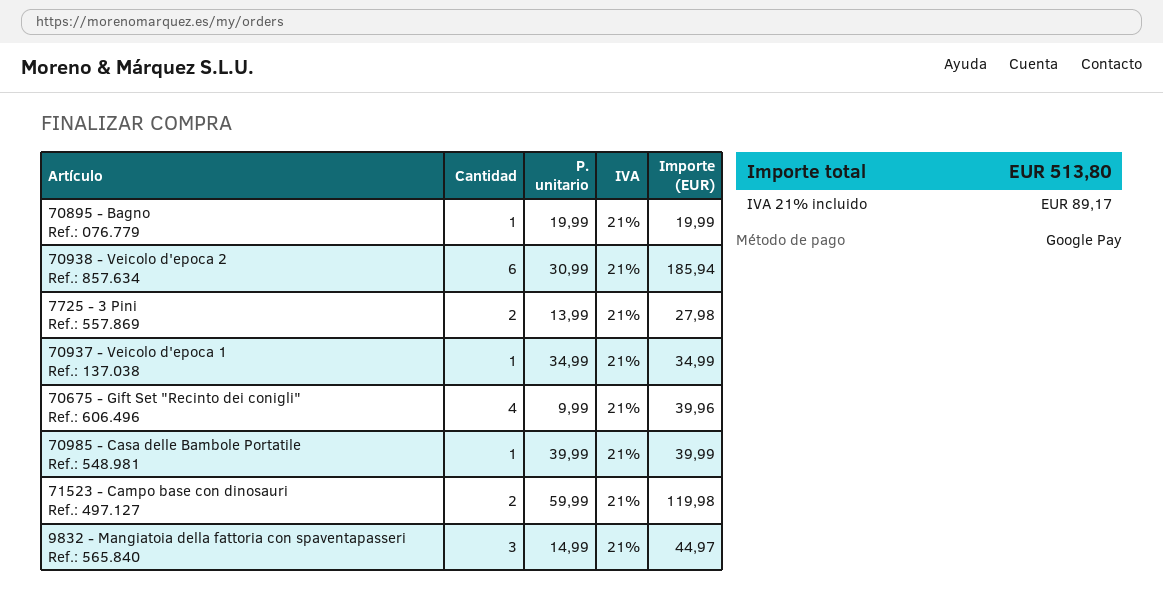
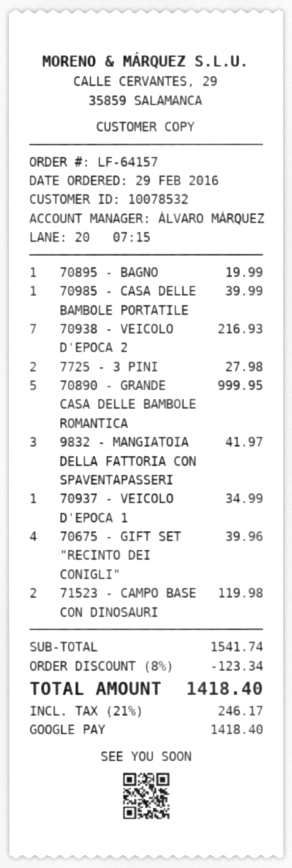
70938 - Veicolo d'epoca 2: 6 for 185.94 -> 7 for 216.93
9832 - Mangiatoia della fattoria con spaventapasseri: 3 for 44.97 -> 3 for 41.97
70890 - GRANDE CASA DELLE BAMBOLE ROMANTICA: none -> 5 for 999.95
discount: none -> 8% = 123.34
tax: 21% = 89.17 -> 21% = 246.17
total: 513.80 -> 1418.40

